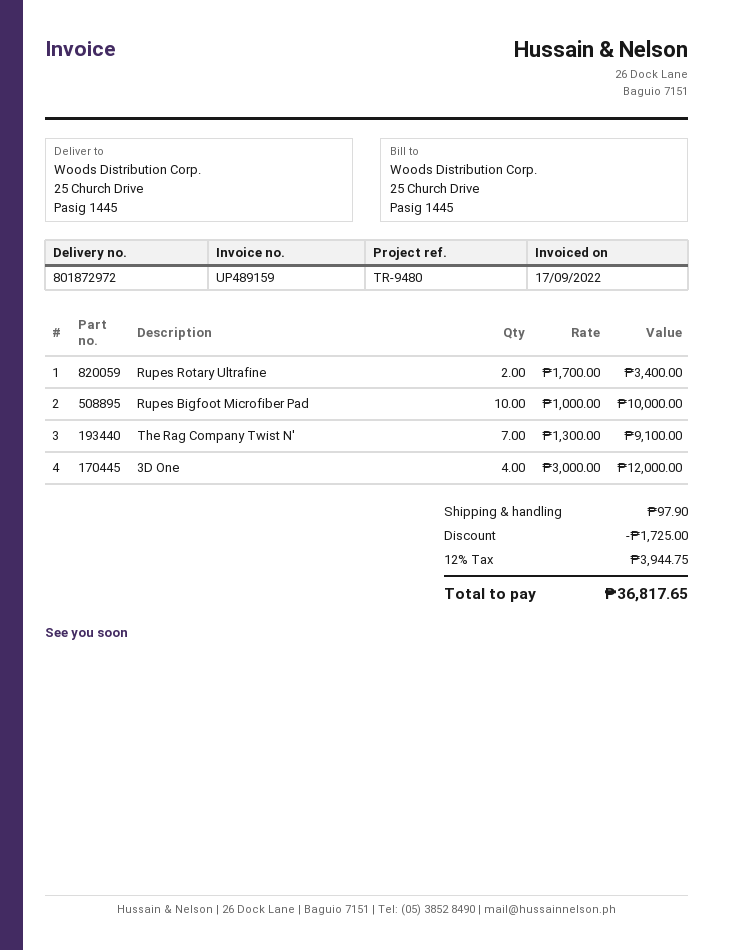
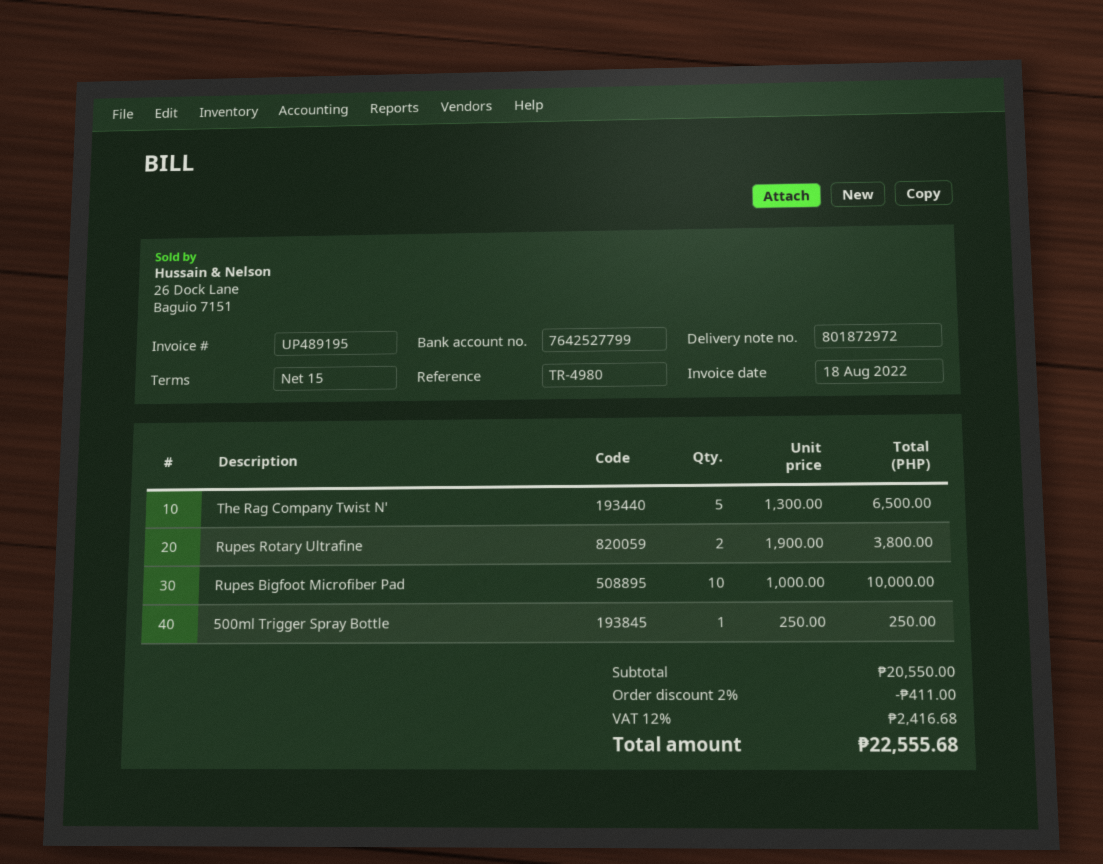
invoice number: UP489159 -> UP489195
invoice date: 2022-09-17 -> 2022-08-18
reference: TR-9480 -> TR-4980
Rupes Rotary Ultrafine: 2 x 1700.00 = 3400.00 -> 2 x 1900.00 = 3800.00
The Rag Company Twist N': 7 x 1300.00 = 9100.00 -> 5 x 1300.00 = 6500.00
3D One: 4 x 3000.00 = 12000.00 -> none
500ml Trigger Spray Bottle: none -> 1 x 250.00 = 250.00
discount: 1725.00 -> 411.00
shipping: 97.90 -> none
tax: 12% = 3944.75 -> 12% = 2416.68
total: 36817.65 -> 22555.68

